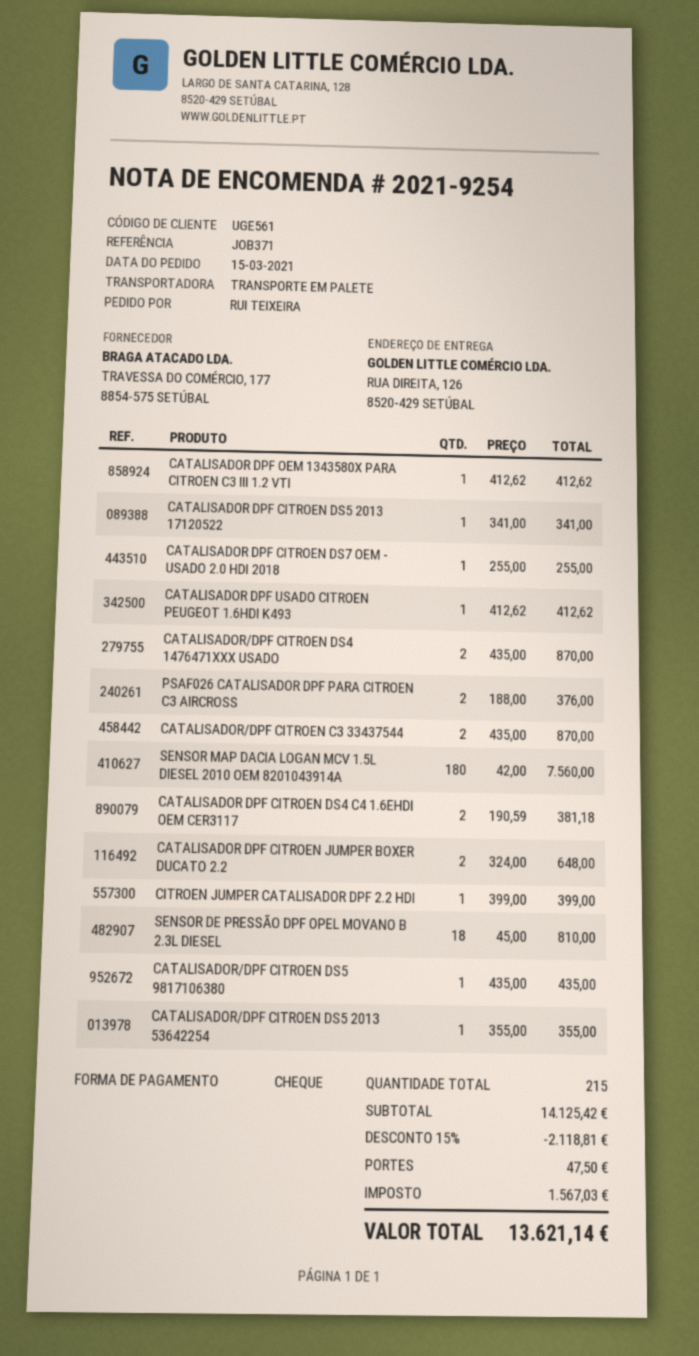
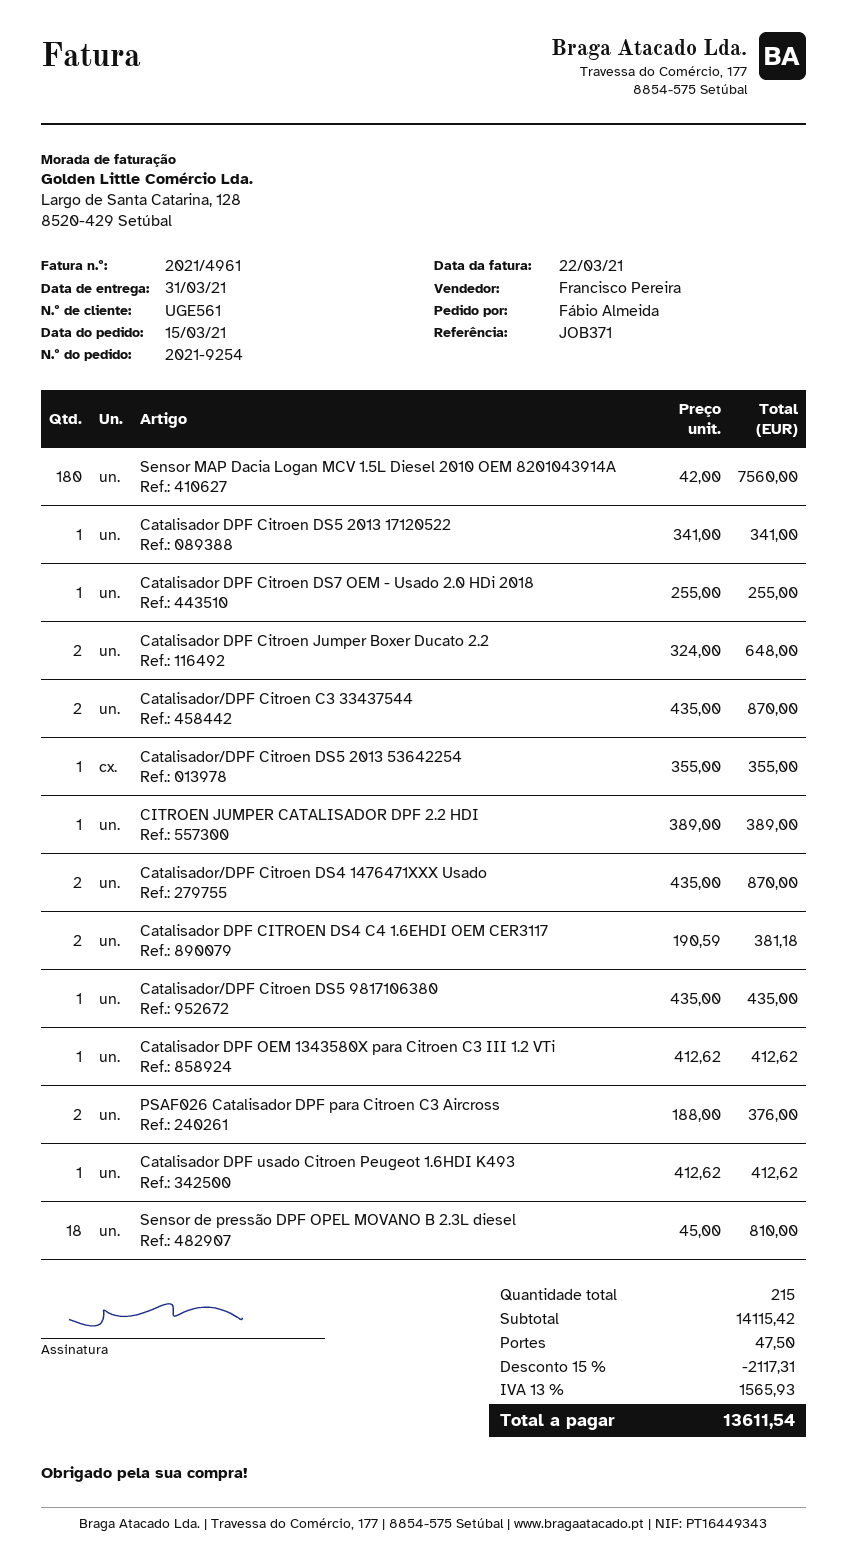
ordered by: RUI TEIXEIRA -> Fábio Almeida
CITROEN JUMPER CATALISADOR DPF 2.2 HDI: 1 x 399.00 = 399.00 -> 1 x 389.00 = 389.00
subtotal: 14125.42 -> 14115.42
discount: 15% = 2118.81 -> 15% = 2117.31
tax: 1567.03 -> 1565.93
total: 13621.14 -> 13611.54

